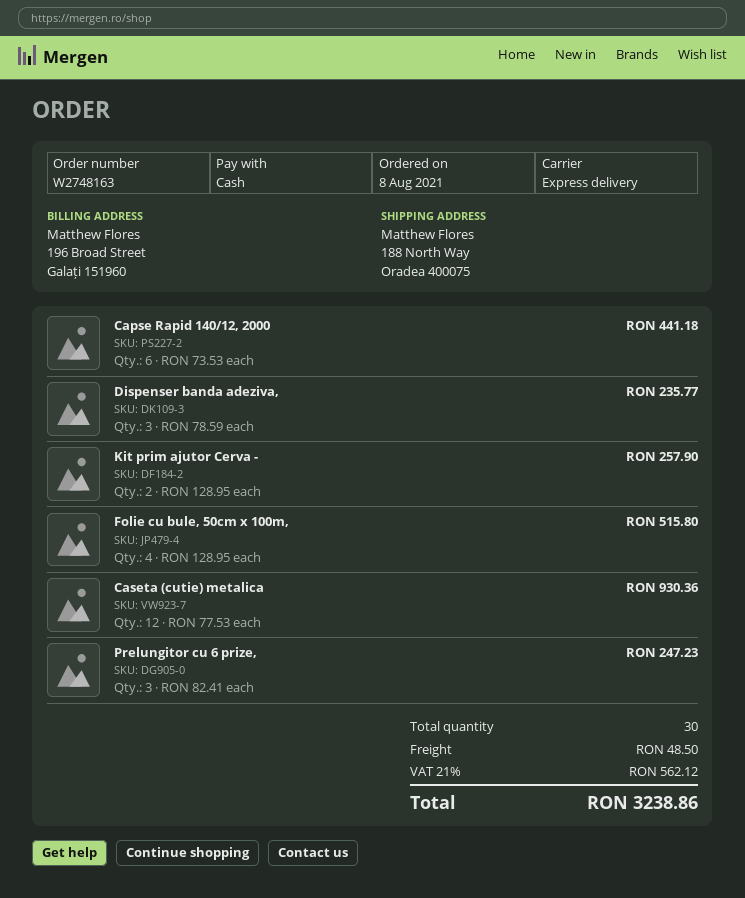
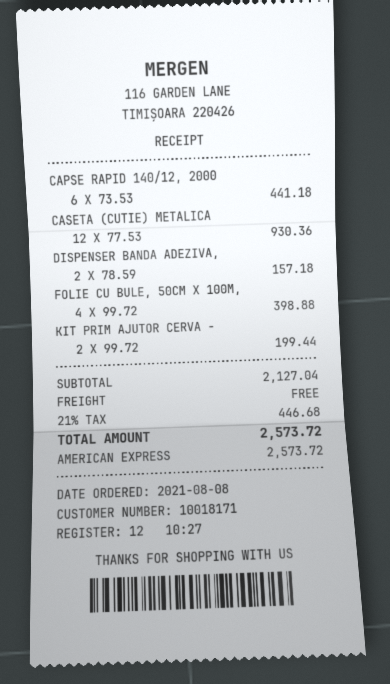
payment method: cash -> American Express
Dispenser banda adeziva,: 3 x 78.59 = 235.77 -> 2 x 78.59 = 157.18
Kit prim ajutor Cerva -: 2 x 128.95 = 257.90 -> 2 x 99.72 = 199.44
Folie cu bule, 50cm x 100m,: 4 x 128.95 = 515.80 -> 4 x 99.72 = 398.88
Prelungitor cu 6 prize,: 3 x 82.41 = 247.23 -> none
shipping: 48.50 -> 0.00
tax: 21% = 562.12 -> 21% = 446.68
total: 3238.86 -> 2573.72

